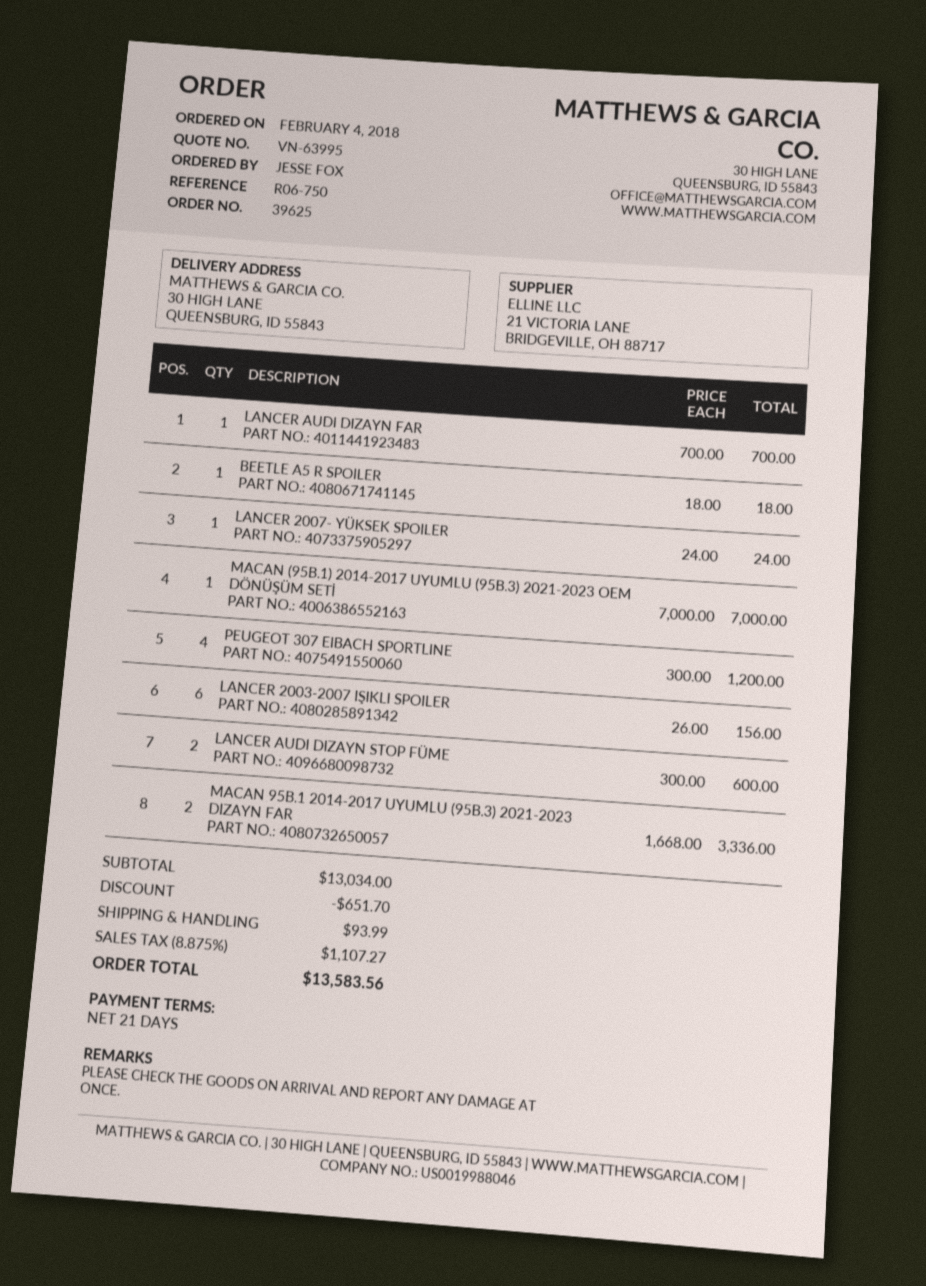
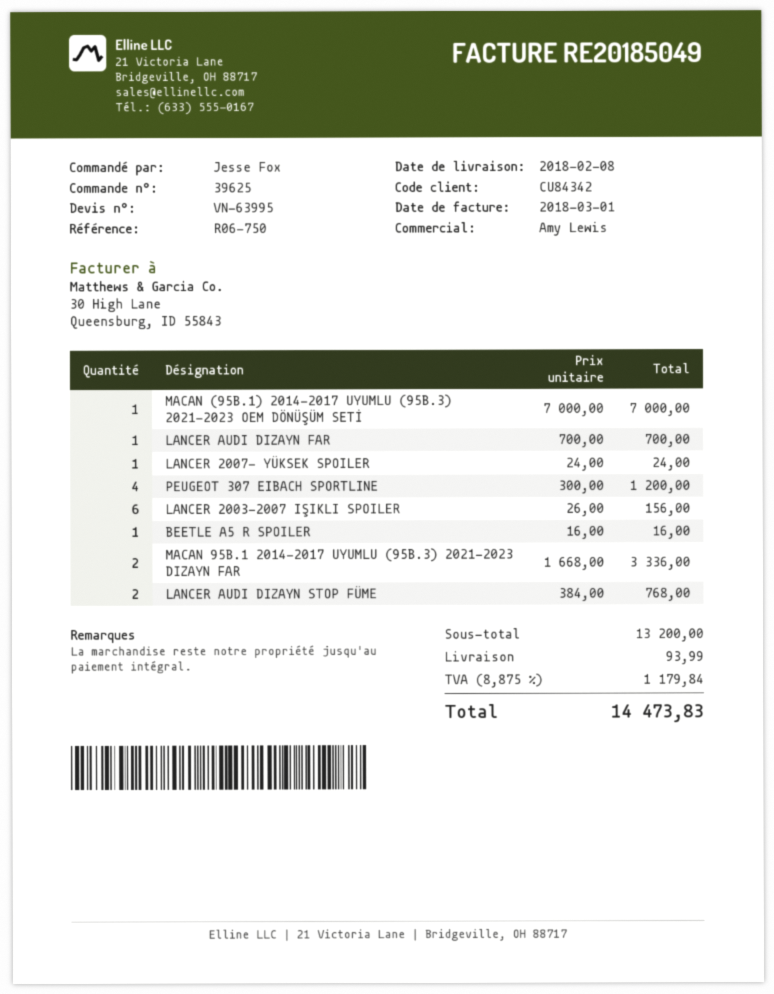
BEETLE A5 R SPOILER: 1 x 18.00 = 18.00 -> 1 x 16.00 = 16.00
LANCER AUDI DIZAYN STOP FÜME: 2 x 300.00 = 600.00 -> 2 x 384.00 = 768.00
subtotal: 13034.00 -> 13200.00
discount: 651.70 -> none
tax: 8.875% = 1107.27 -> 8.875% = 1179.84
total: 13583.56 -> 14473.83

